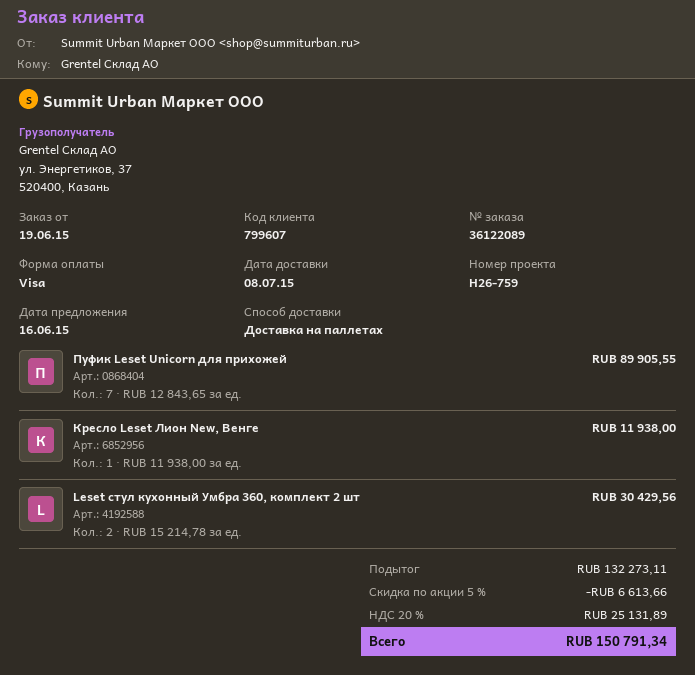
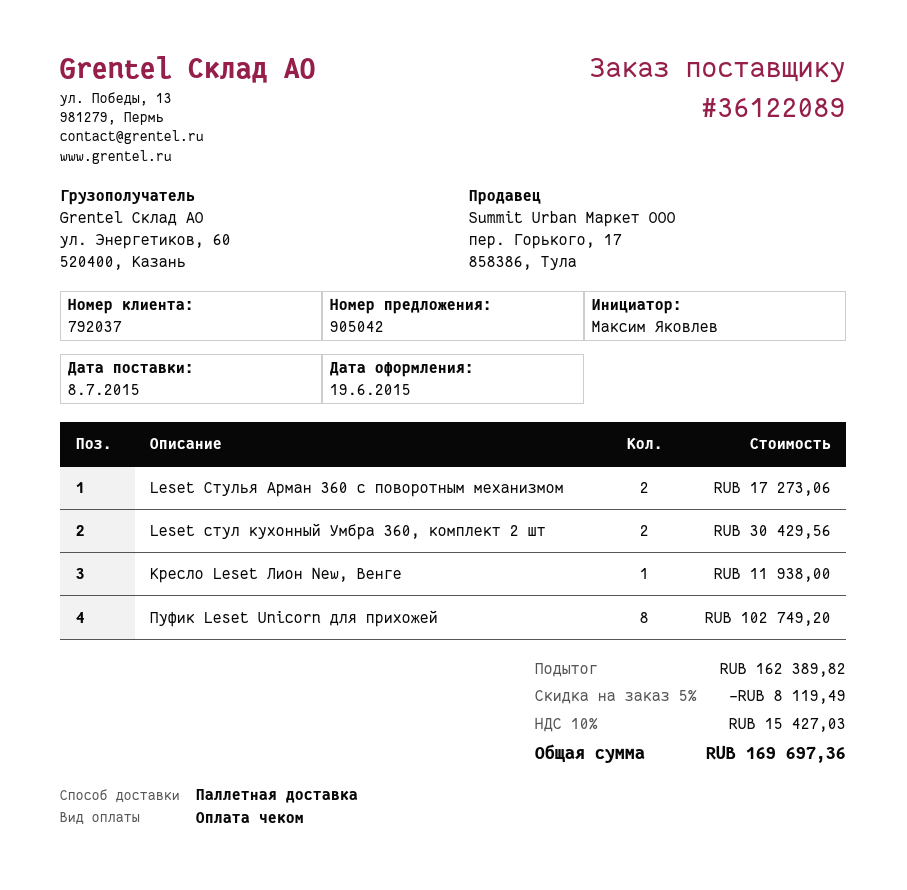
customer number: 799607 -> 792037
payment method: Visa -> cheque
ship to: ул. Энергетиков, 37, 520400, Казань -> ул. Энергетиков, 60, 520400, Казань
Пуфик Leset Unicorn для прихожей: 7 for 89905.55 -> 8 for 102749.20
Leset Стулья Арман 360 с поворотным механизмом: none -> 2 for 17273.06
subtotal: 132273.11 -> 162389.82
discount: 5% = 6613.66 -> 5% = 8119.49
tax: 20% = 25131.89 -> 10% = 15427.03
total: 150791.34 -> 169697.36

